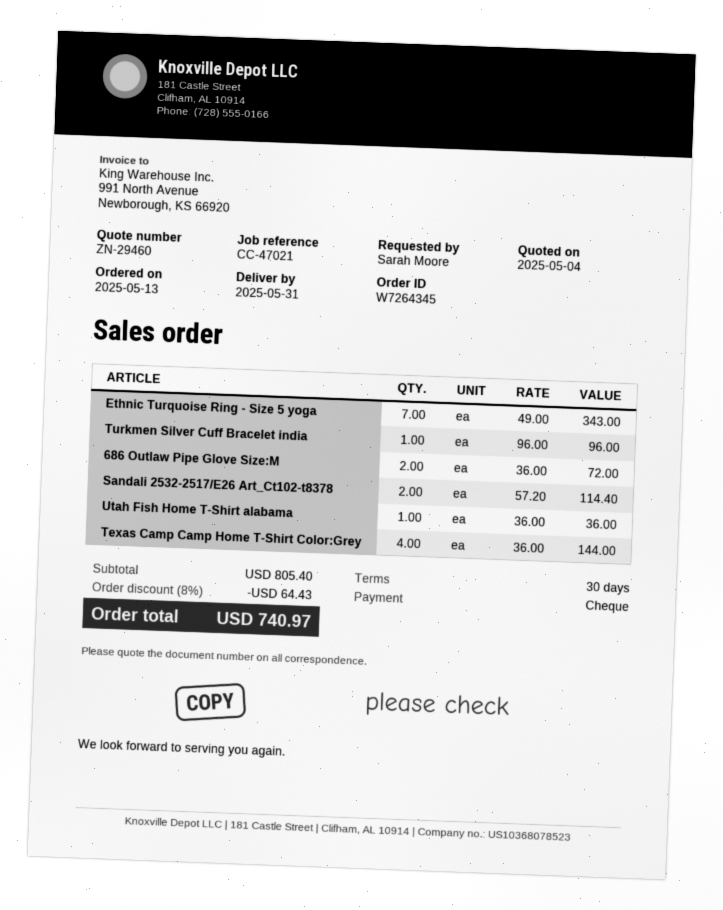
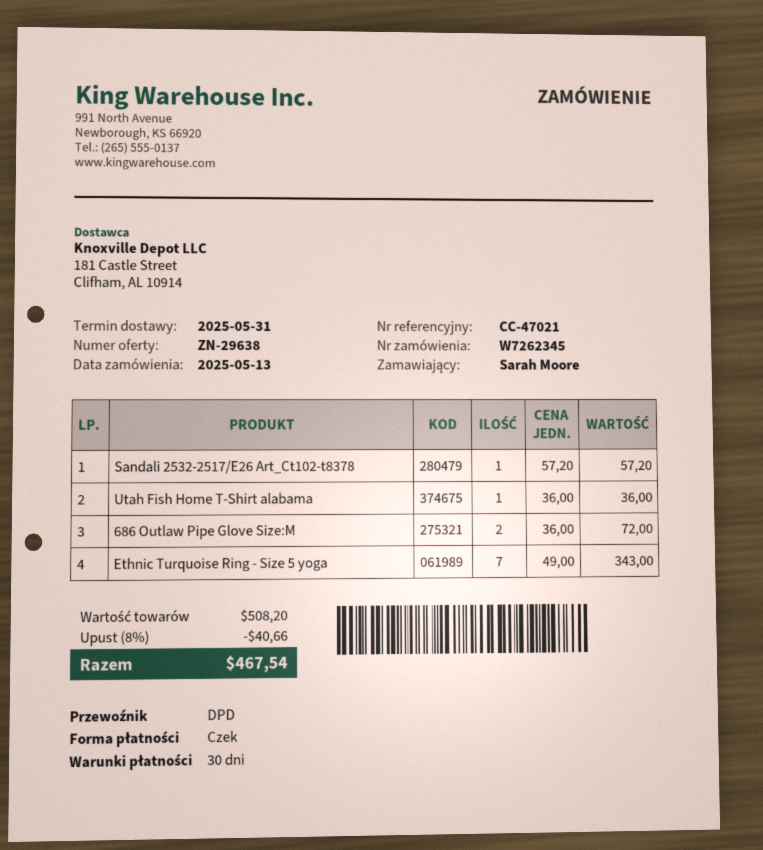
quote number: ZN-29460 -> ZN-29638
order number: W7264345 -> W7262345
Turkmen Silver Cuff Bracelet india: 1 x 96.00 = 96.00 -> none
Sandali 2532-2517/E26 Art_Ct102-t8378: 2 x 57.20 = 114.40 -> 1 x 57.20 = 57.20
Texas Camp Camp Home T-Shirt Color:Grey: 4 x 36.00 = 144.00 -> none
subtotal: 805.40 -> 508.20
discount: 8% = 64.43 -> 8% = 40.66
total: 740.97 -> 467.54

